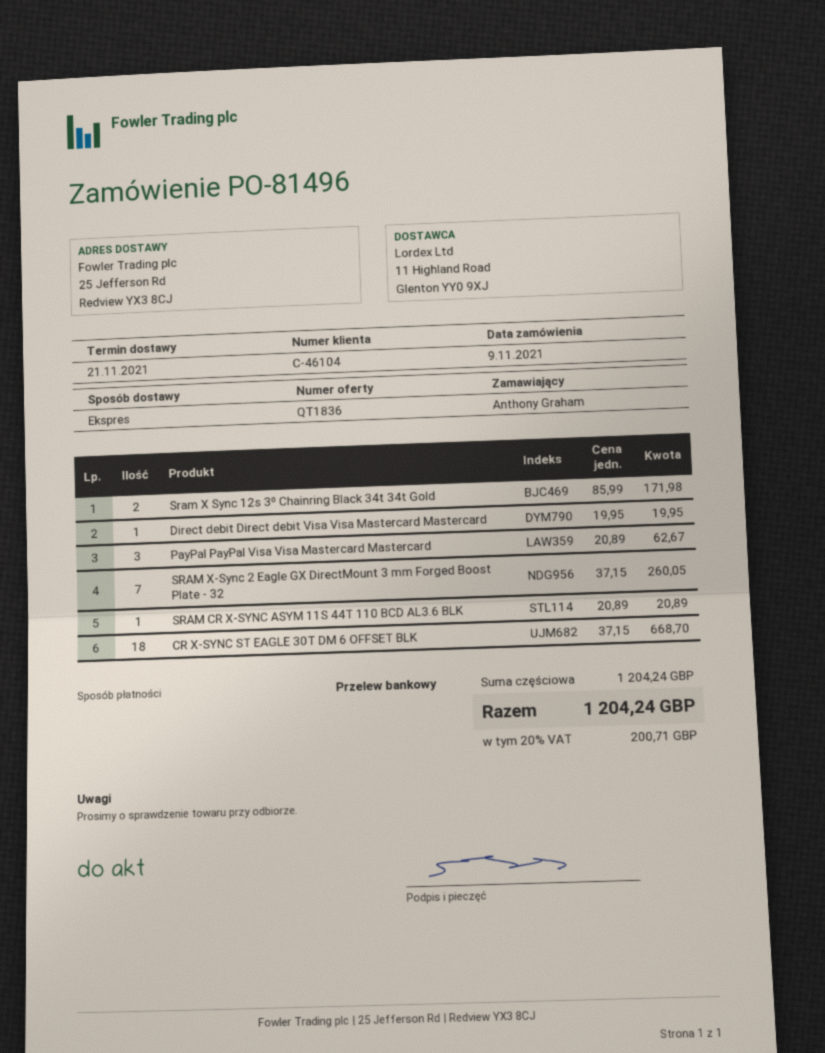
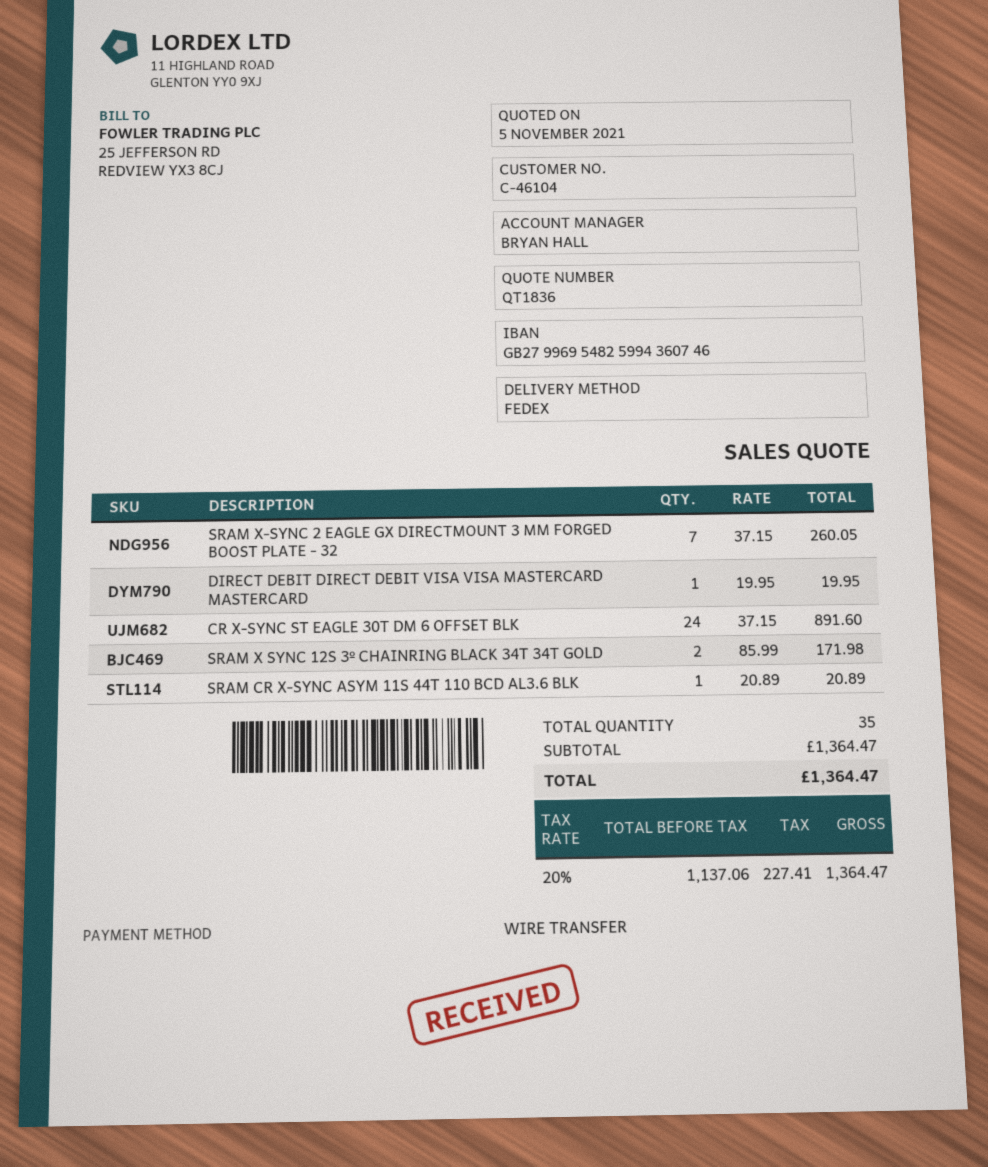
shipping method: express -> FedEx
PayPal PayPal Visa Visa Mastercard Mastercard: 3 x 20.89 = 62.67 -> none
CR X-SYNC ST EAGLE 30T DM 6 OFFSET BLK: 18 x 37.15 = 668.70 -> 24 x 37.15 = 891.60
subtotal: 1204.24 -> 1364.47
tax: 20% = 200.71 -> 20% = 227.41
total: 1204.24 -> 1364.47

